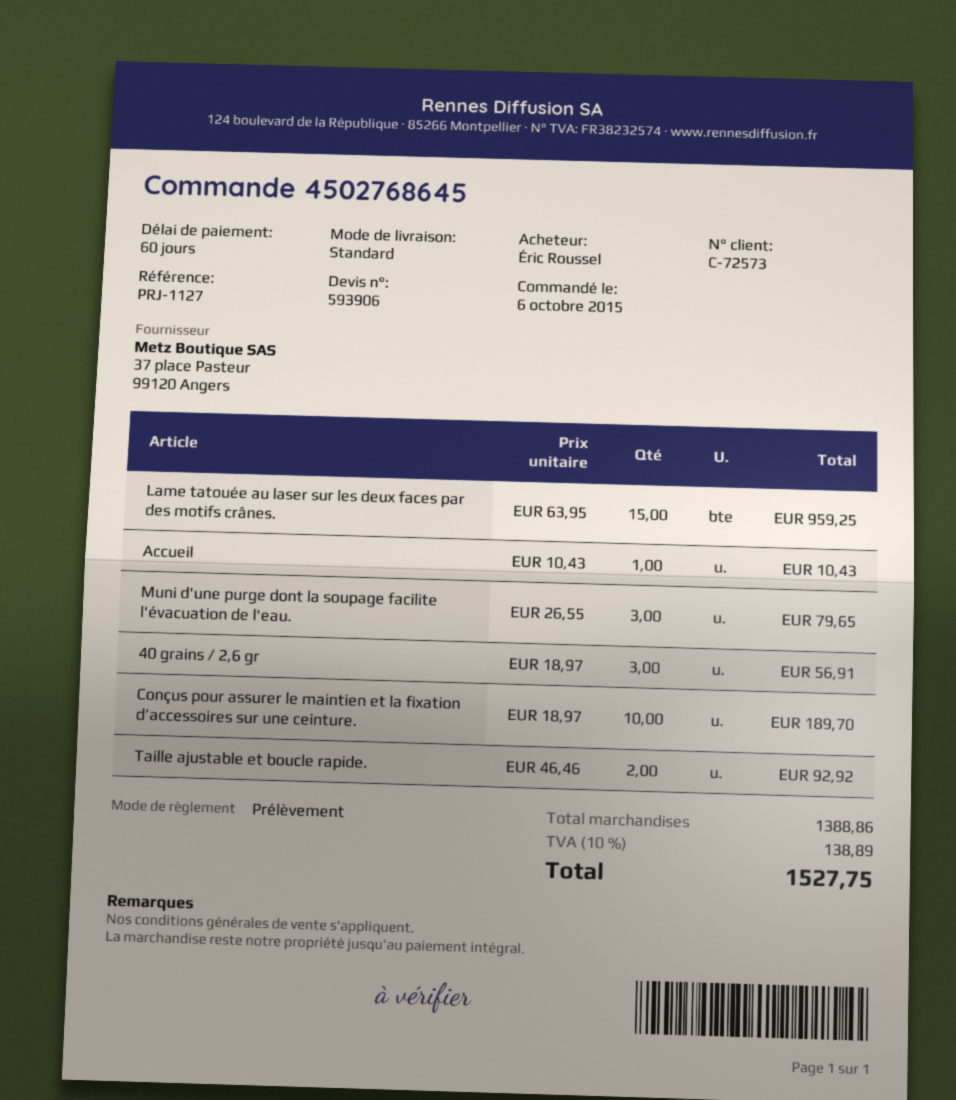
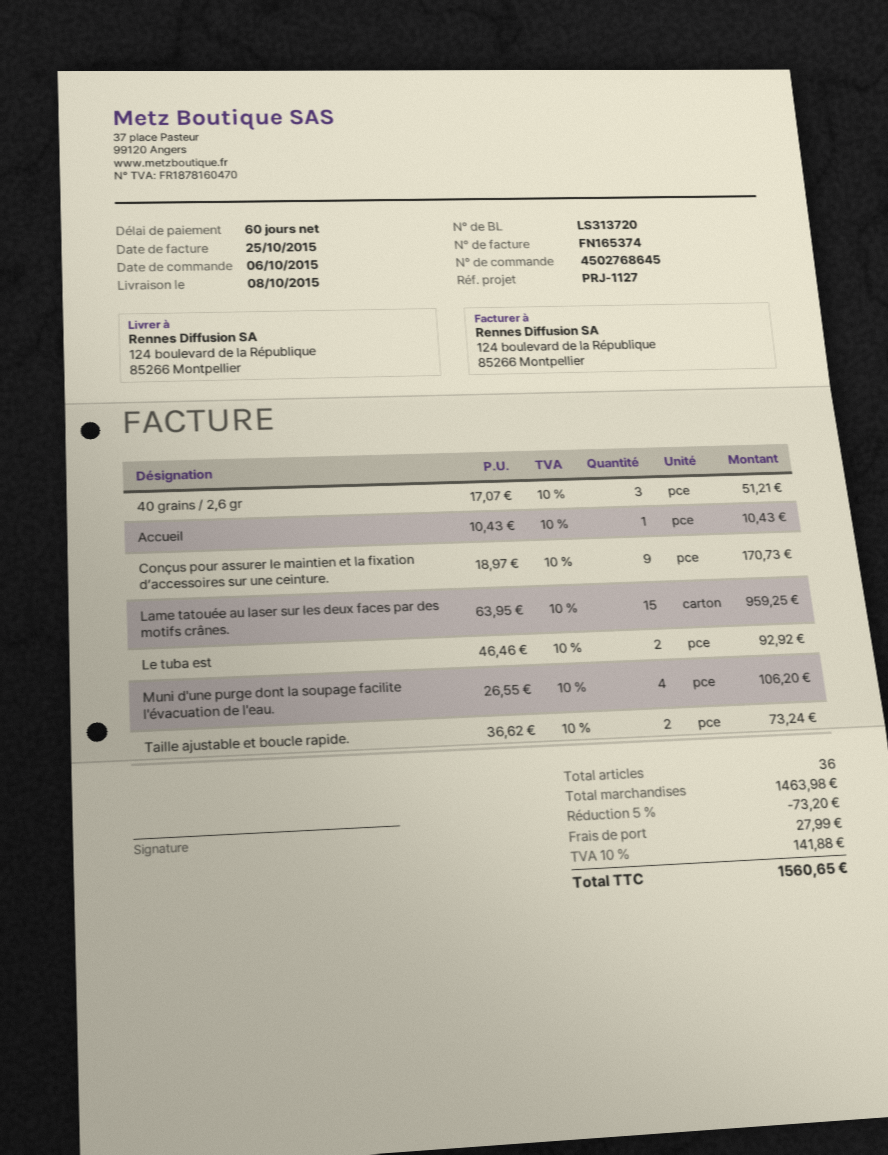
Muni d'une purge dont la soupage facilite l'évacuation de l'eau.: 3 x 26.55 = 79.65 -> 4 x 26.55 = 106.20
40 grains / 2,6 gr: 3 x 18.97 = 56.91 -> 3 x 17.07 = 51.21
Conçus pour assurer le maintien et la fixation d’accessoires sur une ceinture.: 10 x 18.97 = 189.70 -> 9 x 18.97 = 170.73
Taille ajustable et boucle rapide.: 2 x 46.46 = 92.92 -> 2 x 36.62 = 73.24
Le tuba est: none -> 2 x 46.46 = 92.92
subtotal: 1388.86 -> 1463.98
discount: none -> 5% = 73.20
shipping: none -> 27.99
tax: 10% = 138.89 -> 10% = 141.88
total: 1527.75 -> 1560.65

